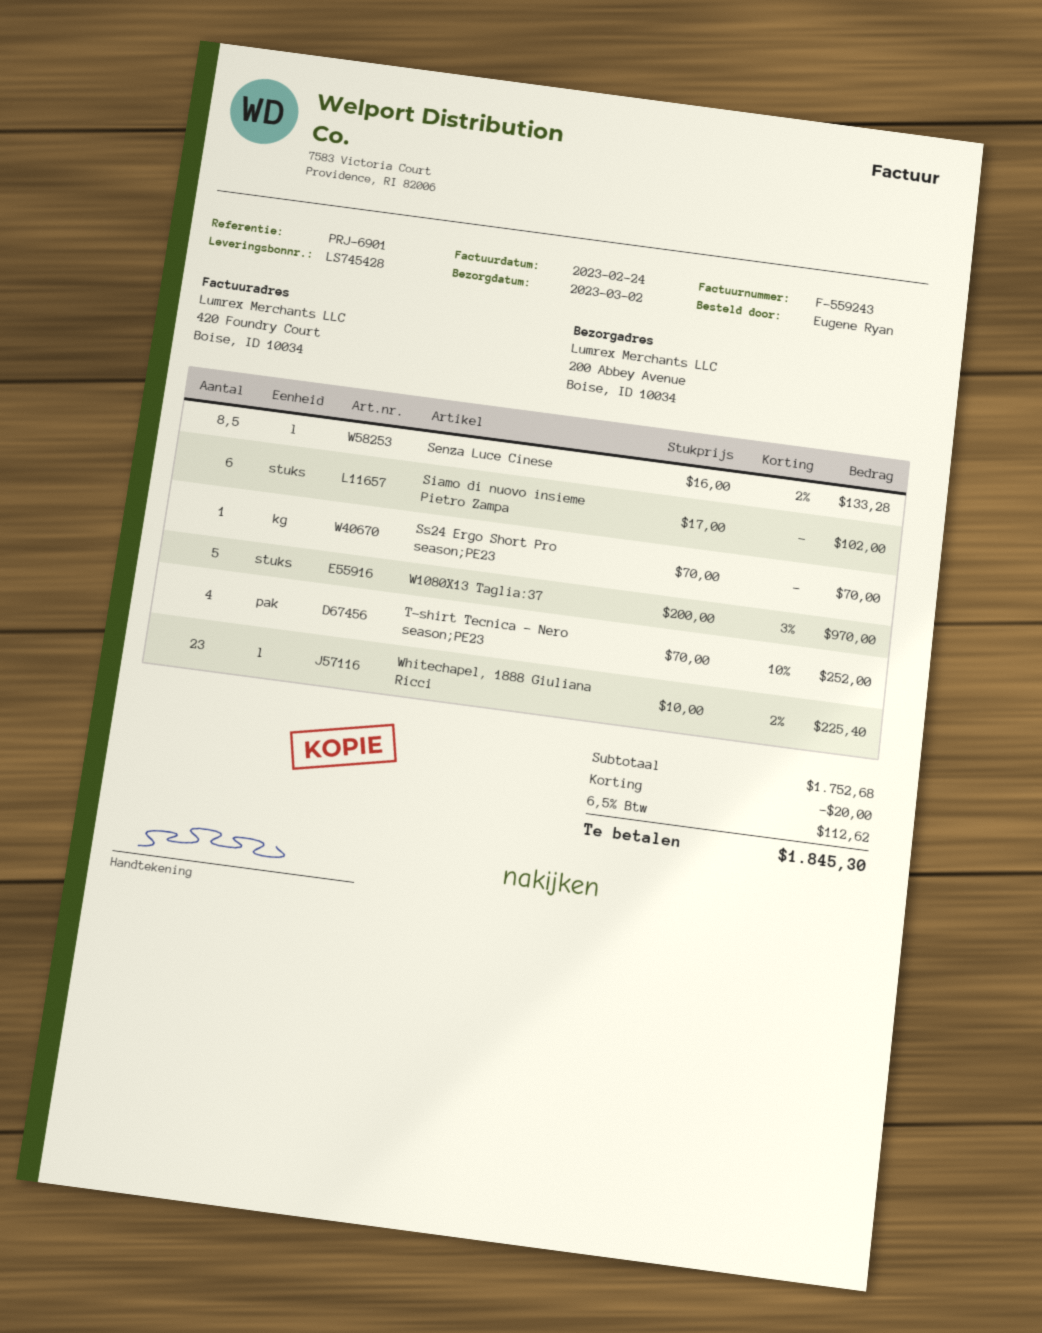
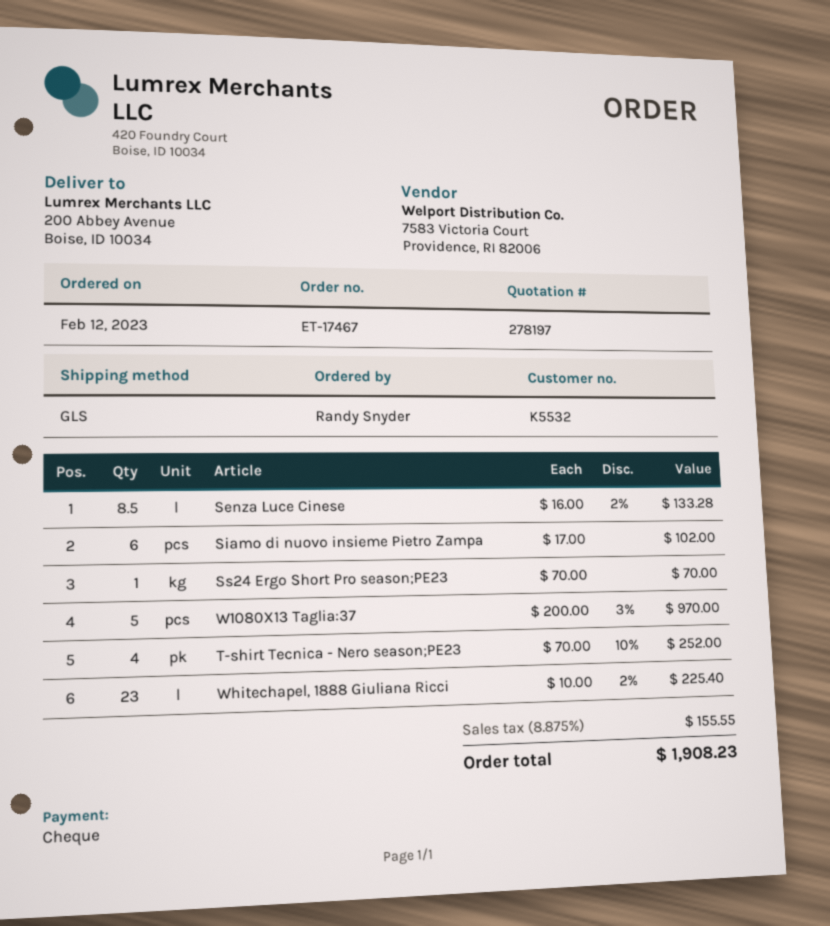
ordered by: Eugene Ryan -> Randy Snyder
discount: 20.00 -> none
tax: 6.5% = 112.62 -> 8.875% = 155.55
total: 1845.30 -> 1908.23

